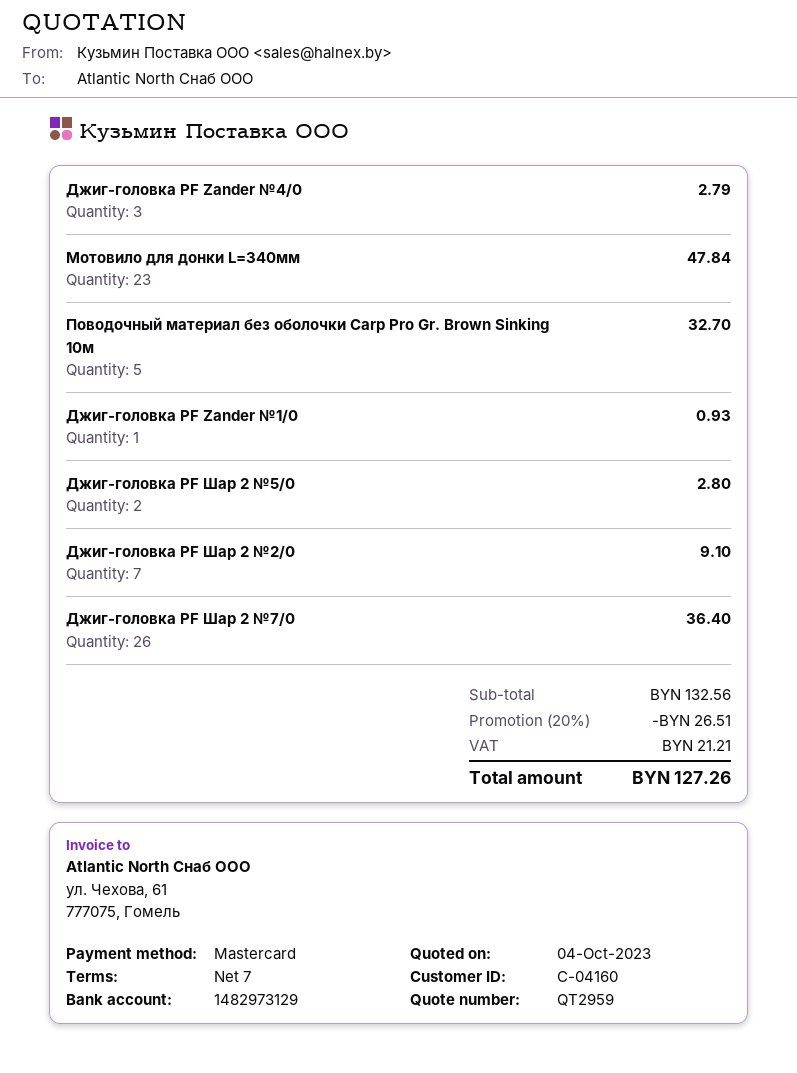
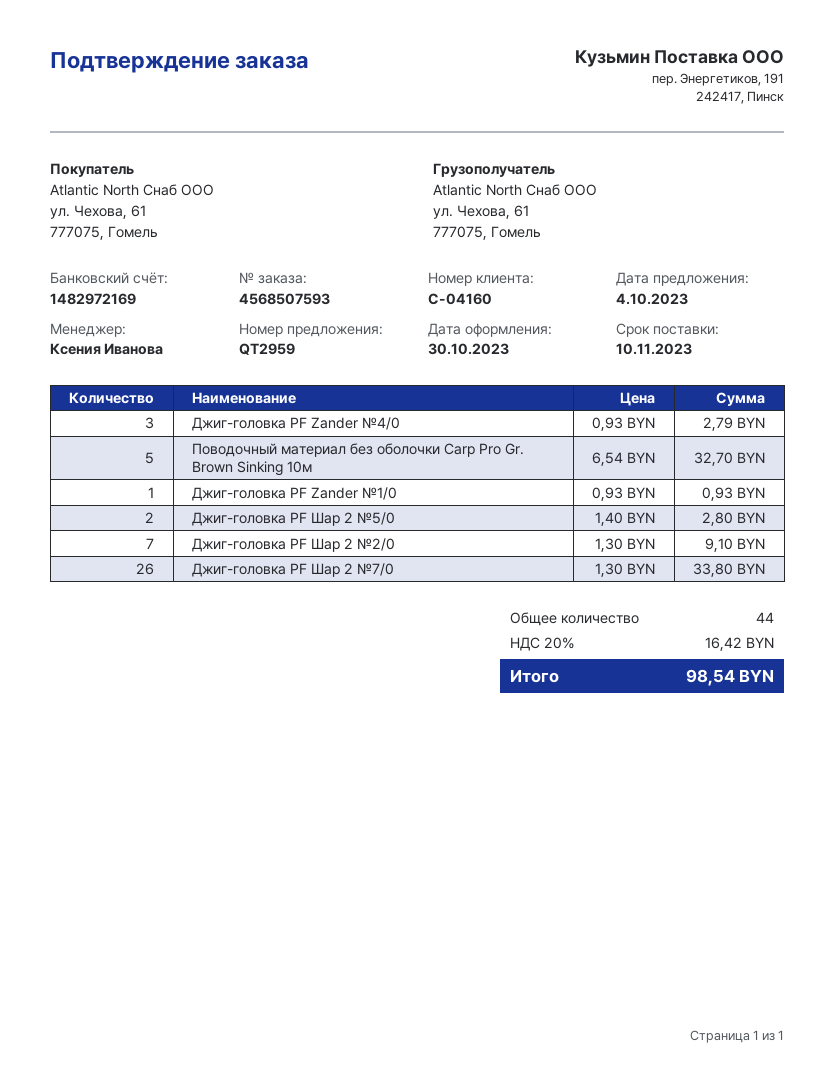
bank account: 1482973129 -> 1482972169
Мотовило для донки L=340мм: 23 for 47.84 -> none
Джиг-головка PF Шар 2 №7/0: 26 for 36.40 -> 26 for 33.80
discount: 20% = 26.51 -> none
tax: 21.21 -> 16.42
total: 127.26 -> 98.54

